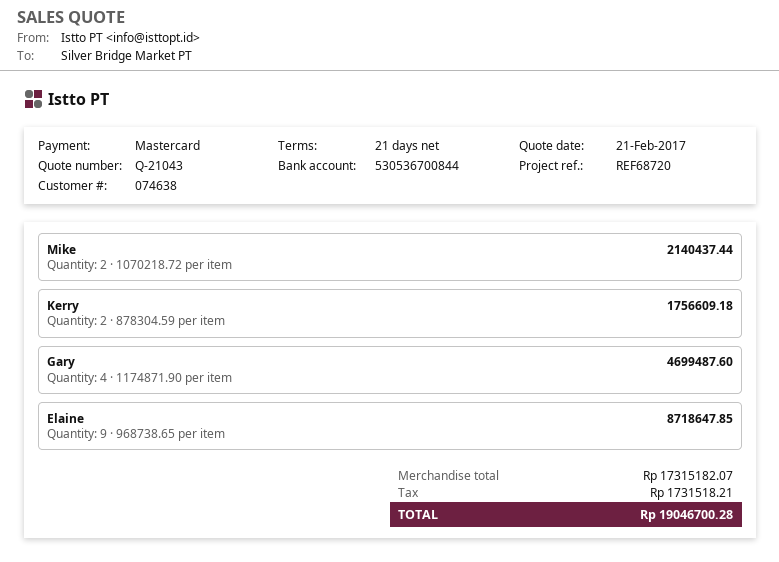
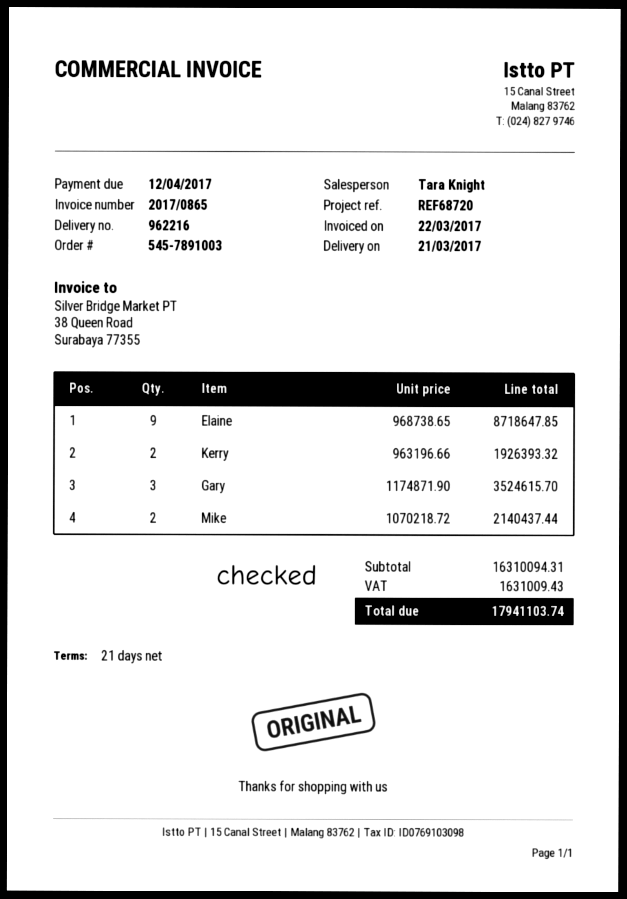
Kerry: 2 x 878304.59 = 1756609.18 -> 2 x 963196.66 = 1926393.32
Gary: 4 x 1174871.90 = 4699487.60 -> 3 x 1174871.90 = 3524615.70
subtotal: 17315182.07 -> 16310094.31
tax: 1731518.21 -> 1631009.43
total: 19046700.28 -> 17941103.74

